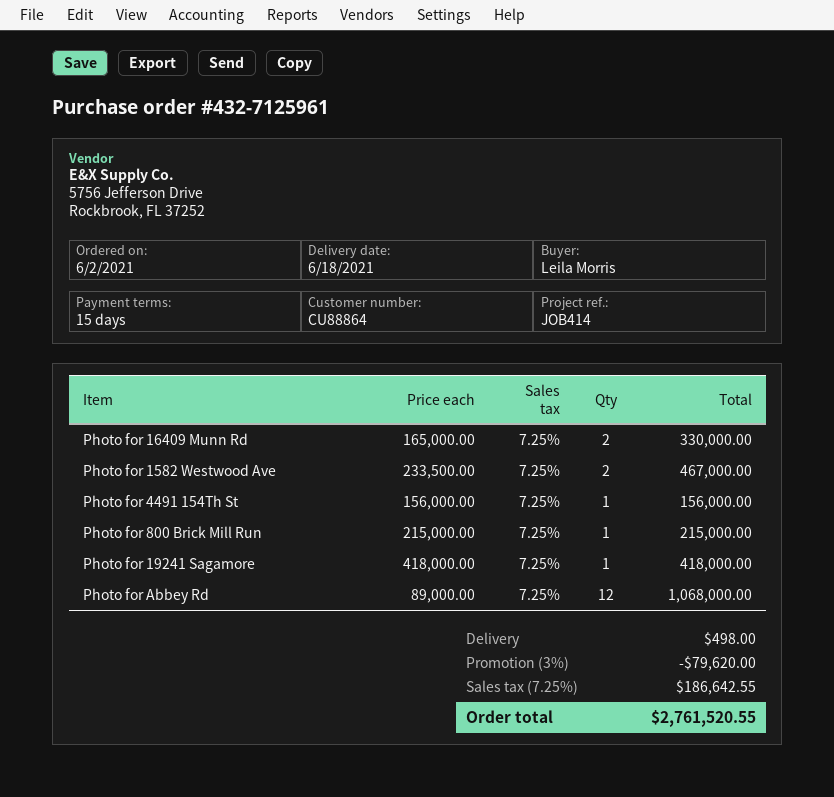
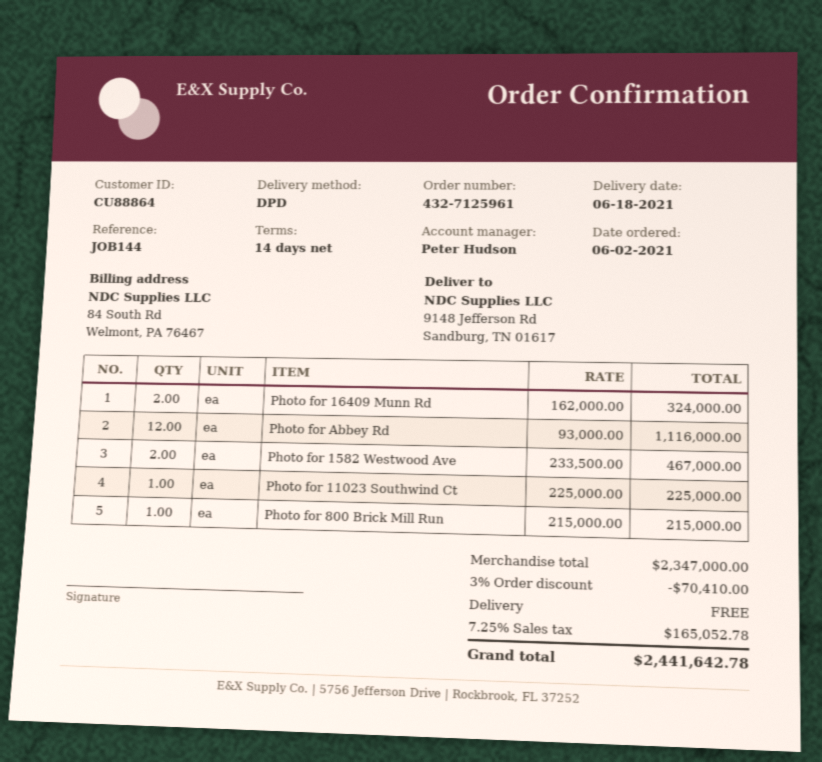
payment terms: 15 days -> 14 days
reference: JOB414 -> JOB144
Photo for 16409 Munn Rd: 2 x 165000.00 = 330000.00 -> 2 x 162000.00 = 324000.00
Photo for 4491 154Th St: 1 x 156000.00 = 156000.00 -> none
Photo for 19241 Sagamore: 1 x 418000.00 = 418000.00 -> none
Photo for Abbey Rd: 12 x 89000.00 = 1068000.00 -> 12 x 93000.00 = 1116000.00
Photo for 11023 Southwind Ct: none -> 1 x 225000.00 = 225000.00
discount: 3% = 79620.00 -> 3% = 70410.00
shipping: 498.00 -> 0.00
tax: 7.25% = 186642.55 -> 7.25% = 165052.78
total: 2761520.55 -> 2441642.78

